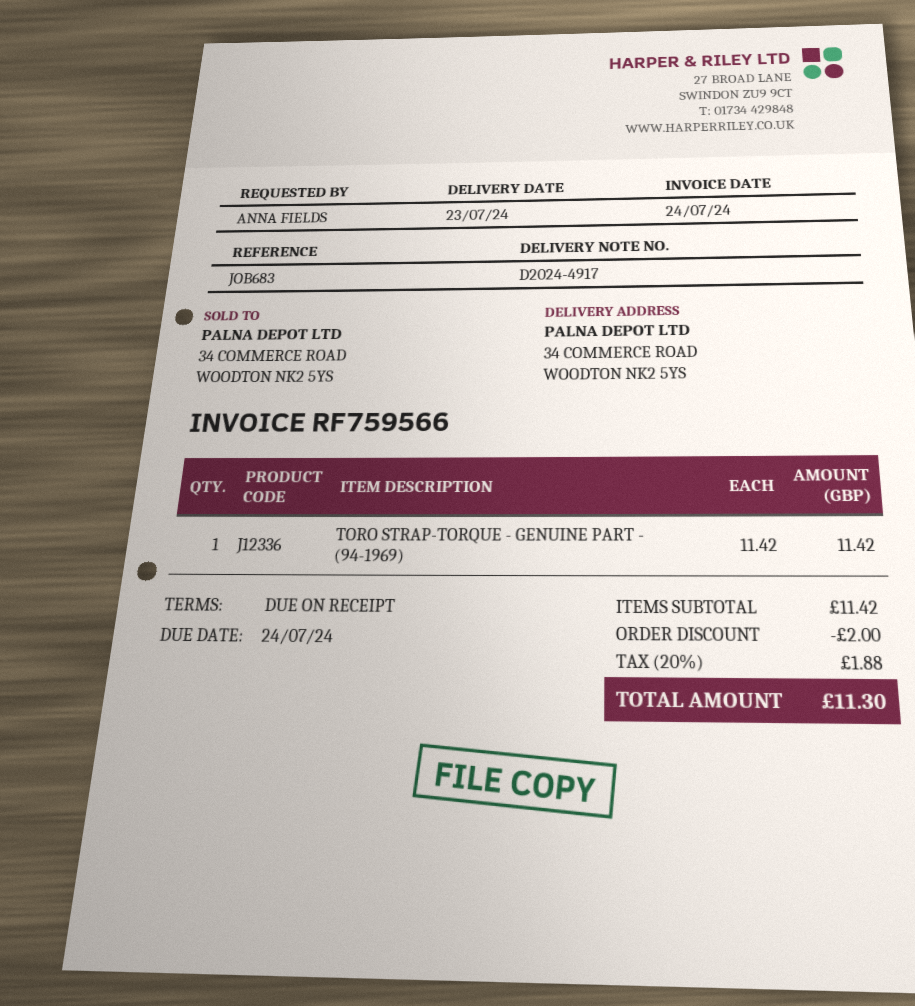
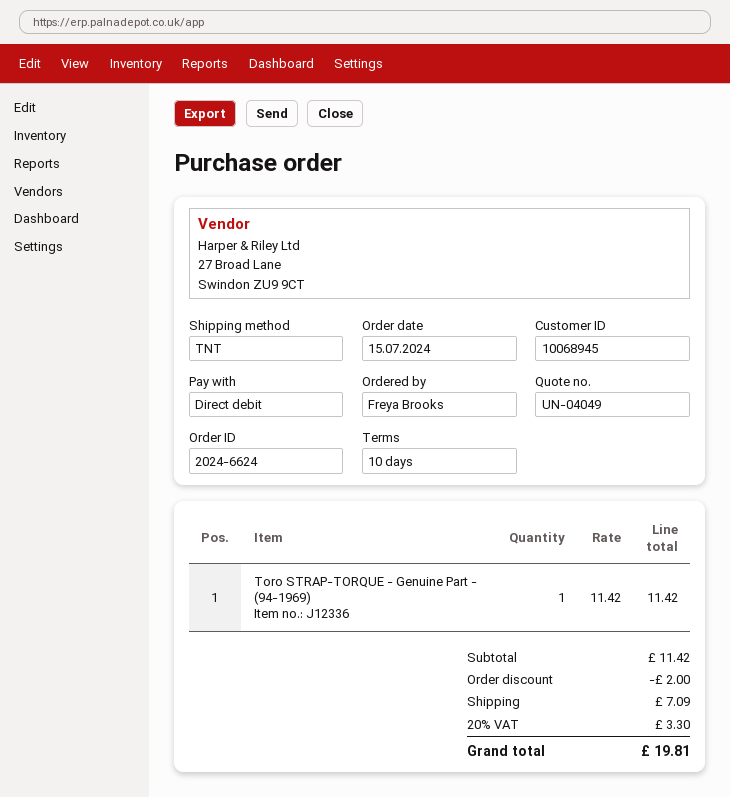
payment terms: on receipt -> 10 days
ordered by: ANNA FIELDS -> Freya Brooks
shipping: none -> 7.09
tax: 20% = 1.88 -> 20% = 3.30
total: 11.30 -> 19.81

